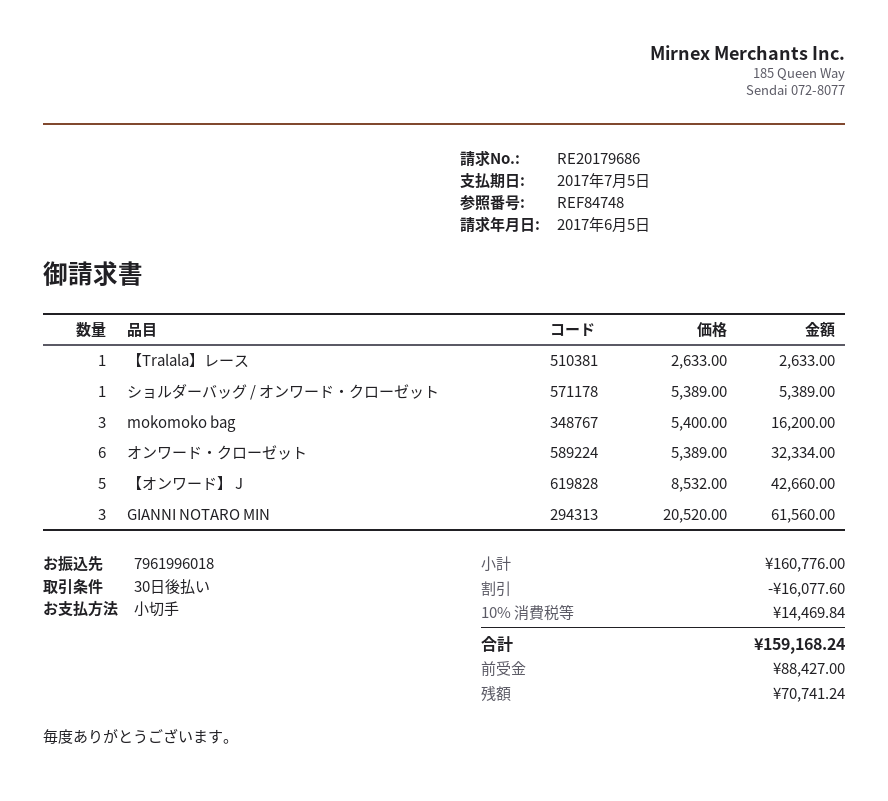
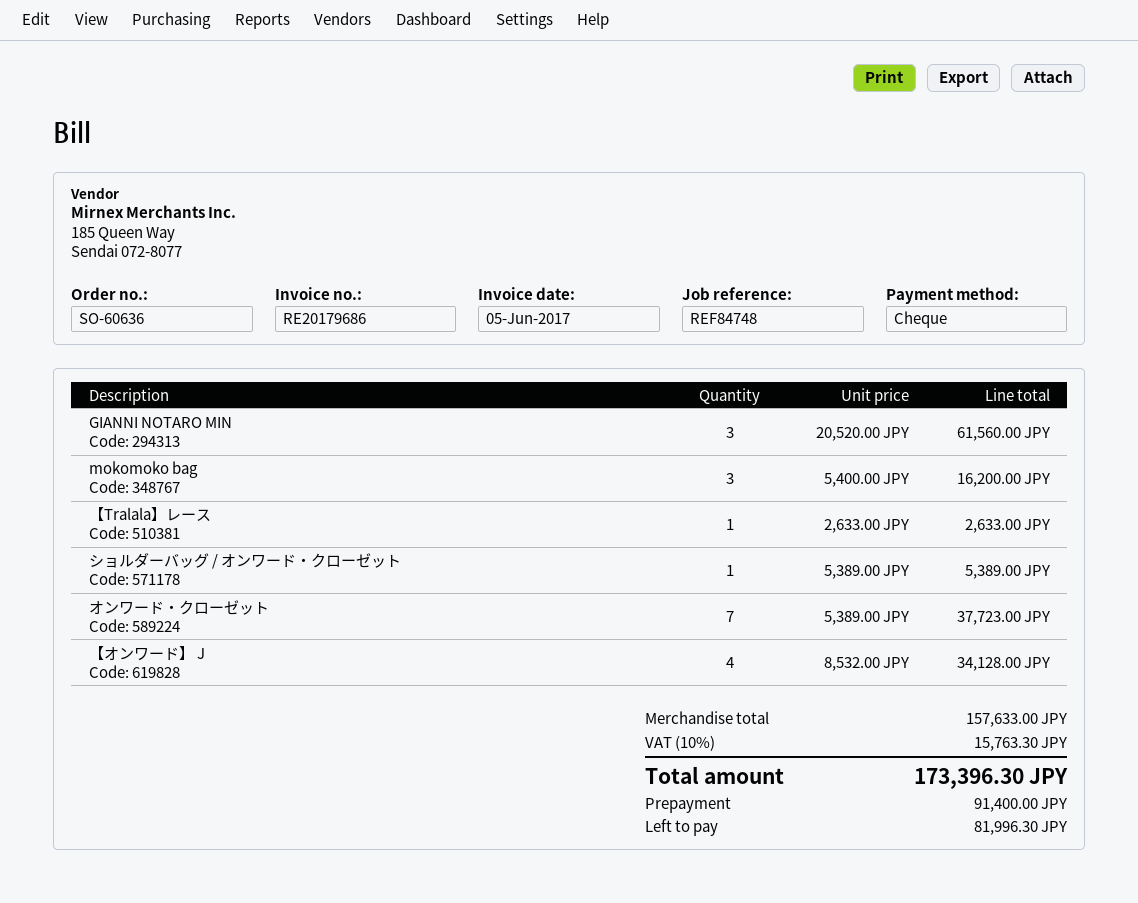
オンワード・クローゼット: 6 x 5389.00 = 32334.00 -> 7 x 5389.00 = 37723.00
【オンワード】 J: 5 x 8532.00 = 42660.00 -> 4 x 8532.00 = 34128.00
subtotal: 160776.00 -> 157633.00
discount: 16077.60 -> none
tax: 10% = 14469.84 -> 10% = 15763.30
total: 159168.24 -> 173396.30
deposit: 88427.00 -> 91400.00
balance: 70741.24 -> 81996.30

